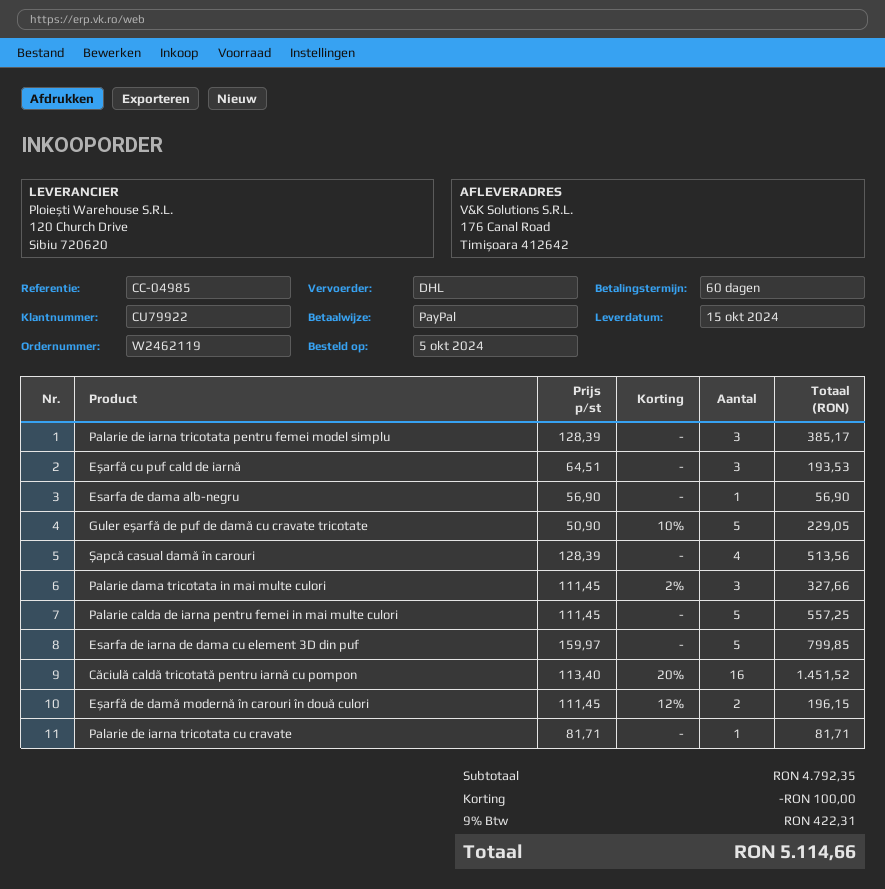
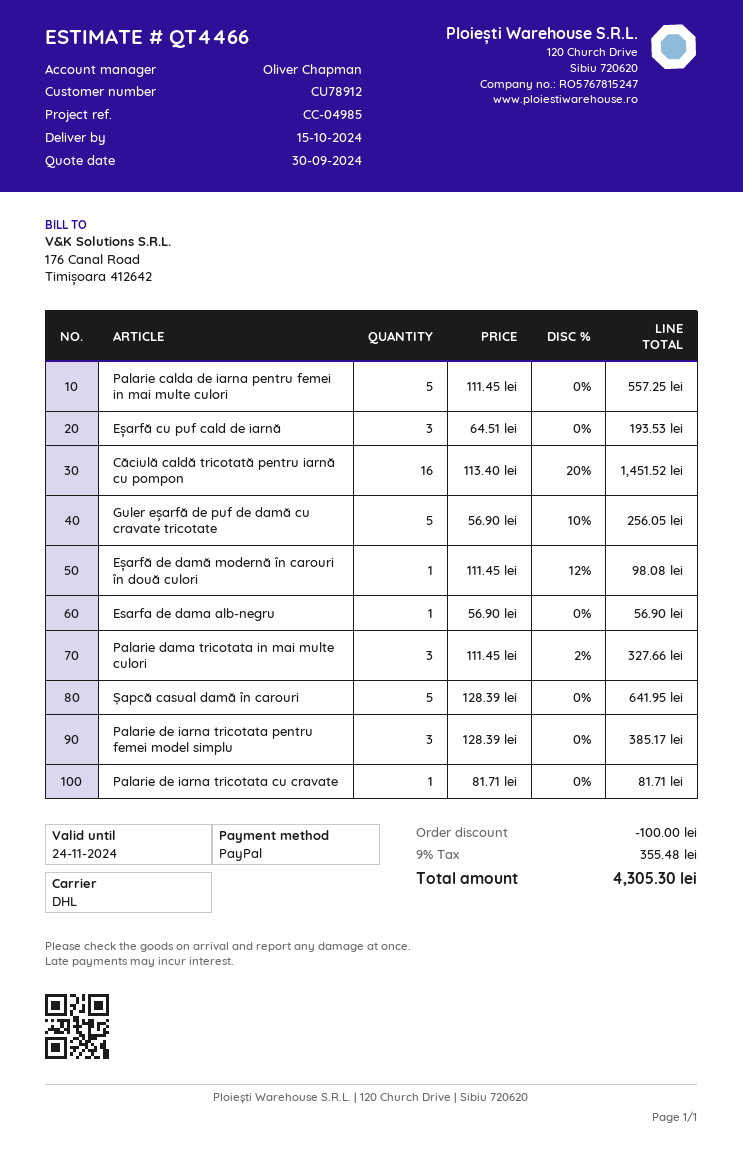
customer number: CU79922 -> CU78912
Guler eșarfă de puf de damă cu cravate tricotate: 5 x 50.90 - 10% = 229.05 -> 5 x 56.90 - 10% = 256.05
Șapcă casual damă în carouri: 4 x 128.39 = 513.56 -> 5 x 128.39 = 641.95
Esarfa de iarna de dama cu element 3D din puf: 5 x 159.97 = 799.85 -> none
Eșarfă de damă modernă în carouri în două culori: 2 x 111.45 - 12% = 196.15 -> 1 x 111.45 - 12% = 98.08
tax: 9% = 422.31 -> 9% = 355.48
total: 5114.66 -> 4305.30

